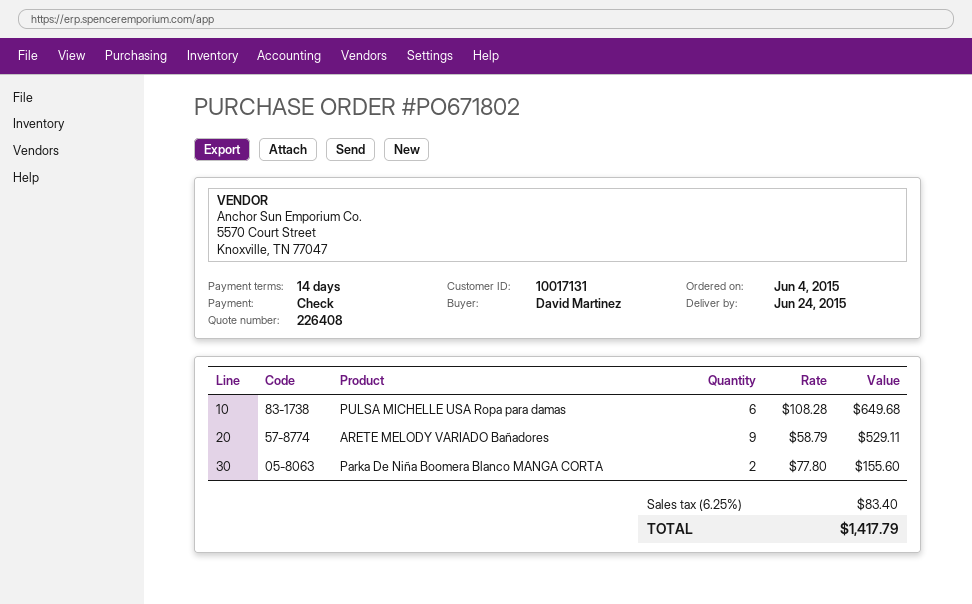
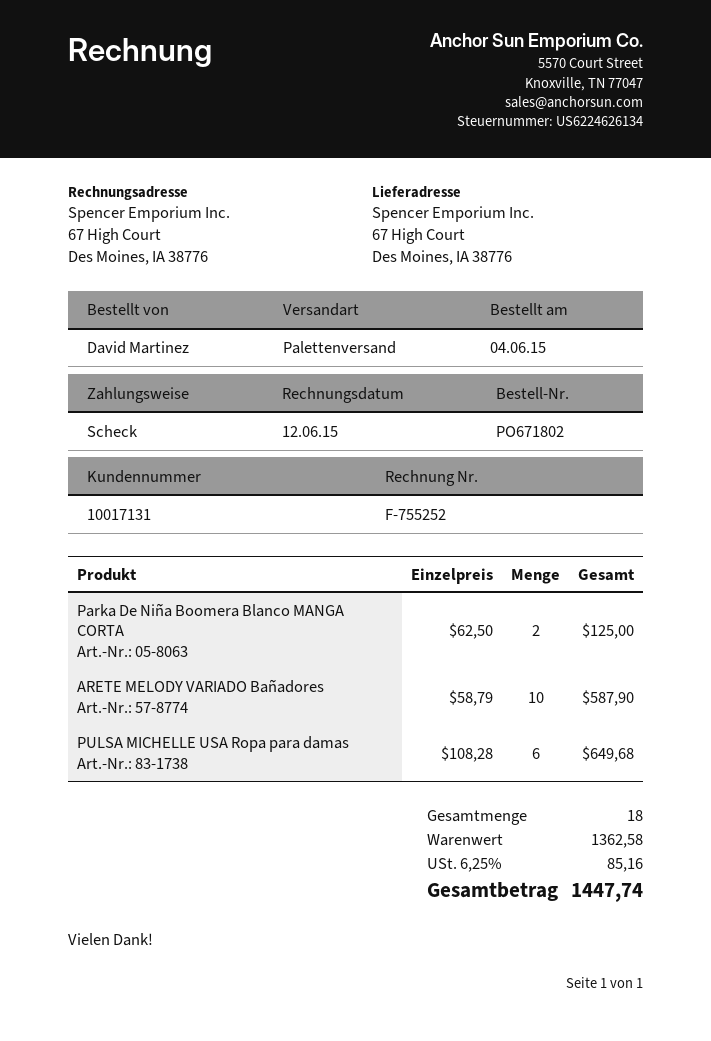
ARETE MELODY VARIADO Bañadores: 9 x 58.79 = 529.11 -> 10 x 58.79 = 587.90
Parka De Niña Boomera Blanco MANGA CORTA: 2 x 77.80 = 155.60 -> 2 x 62.50 = 125.00
tax: 6.25% = 83.40 -> 6.25% = 85.16
total: 1417.79 -> 1447.74

